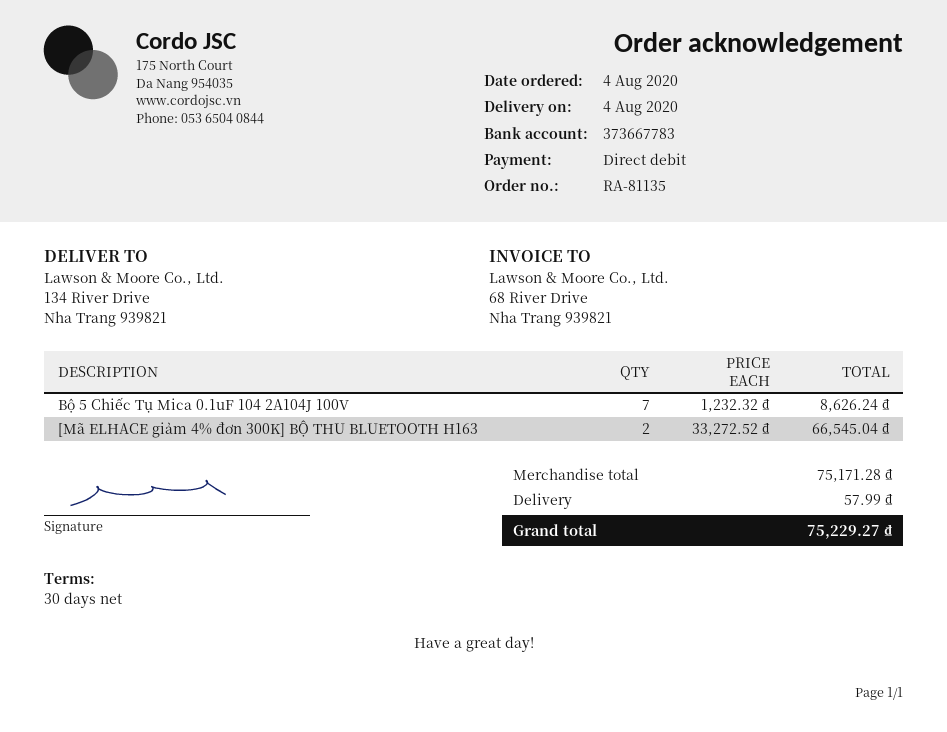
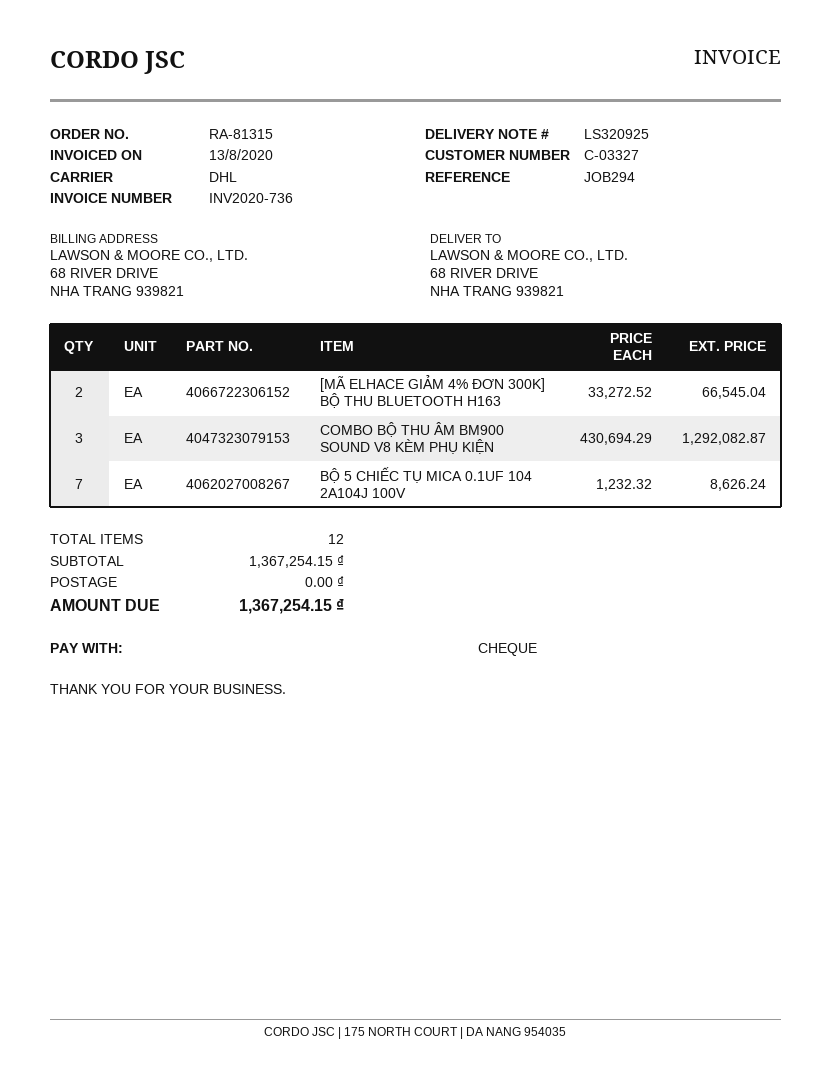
order number: RA-81135 -> RA-81315
payment method: direct debit -> cheque
ship to: 134 River Drive, Nha Trang 939821 -> 68 RIVER DRIVE, NHA TRANG 939821
COMBO BỘ THU ÂM BM900 SOUND V8 KÈM PHỤ KIỆN: none -> 3 x 430694.29 = 1292082.87
subtotal: 75171.28 -> 1367254.15
shipping: 57.99 -> 0.00
total: 75229.27 -> 1367254.15

